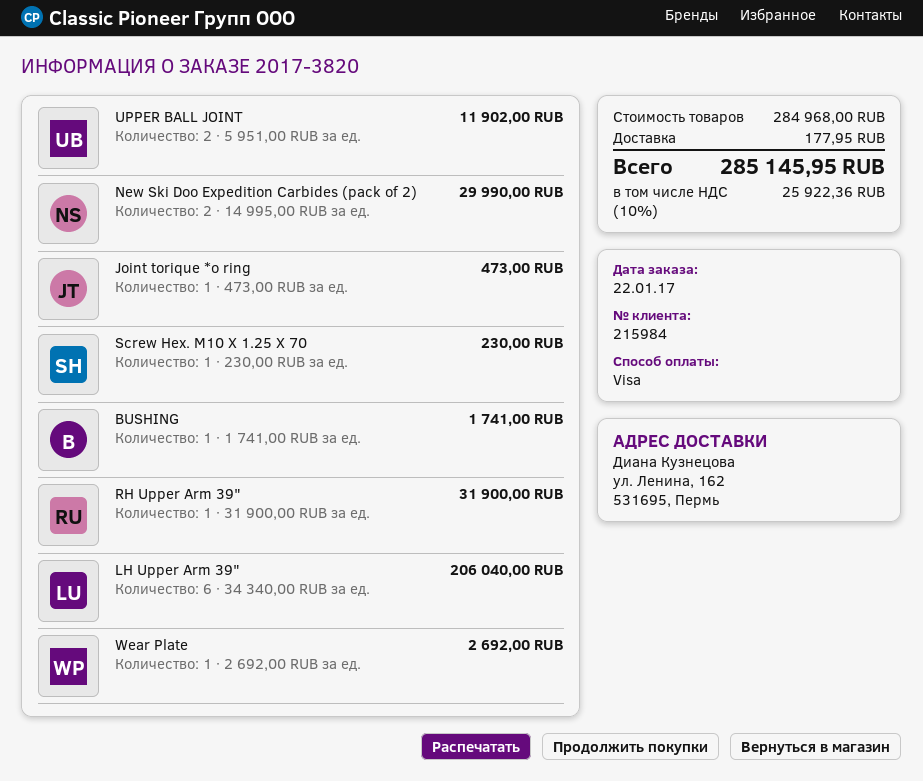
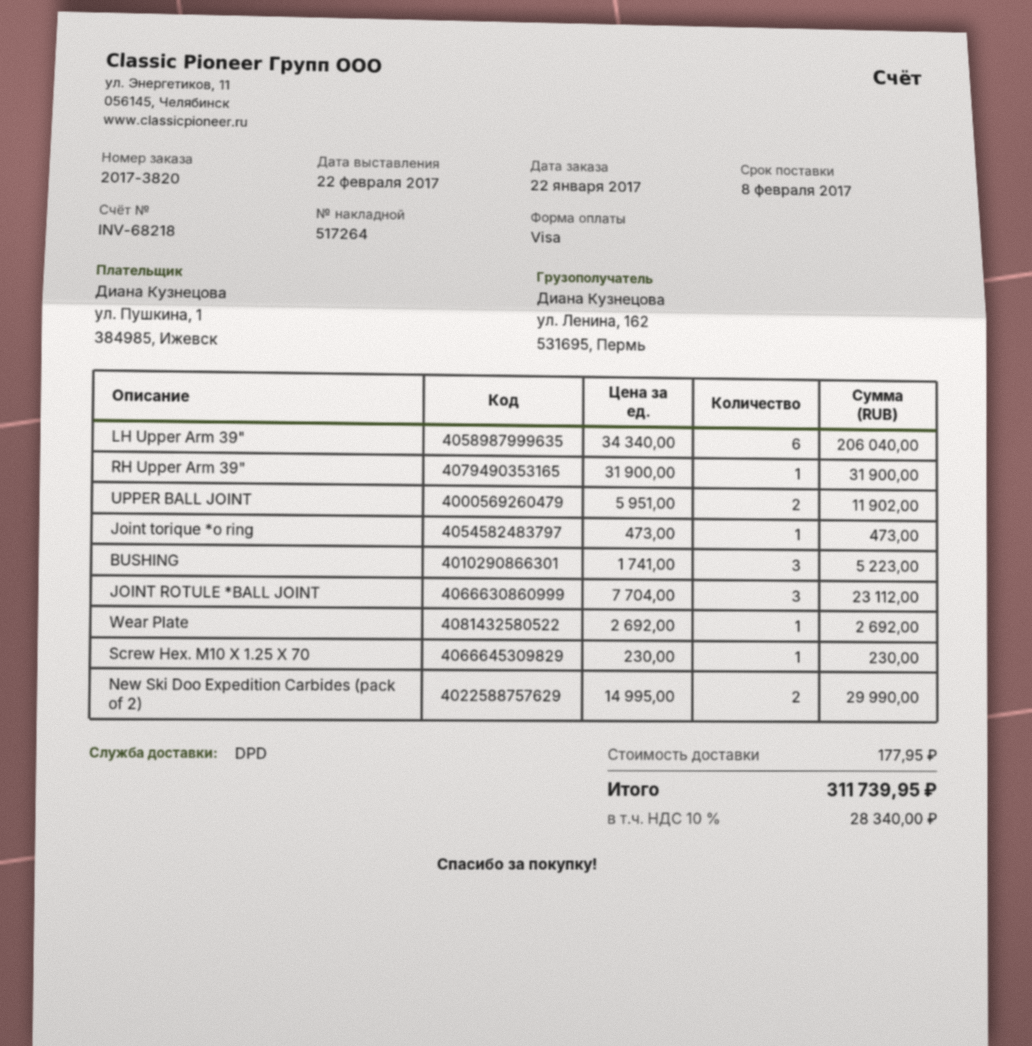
BUSHING: 1 x 1741.00 = 1741.00 -> 3 x 1741.00 = 5223.00
JOINT ROTULE *BALL JOINT: none -> 3 x 7704.00 = 23112.00
tax: 10% = 25922.36 -> 10% = 28340.00
total: 285145.95 -> 311739.95

